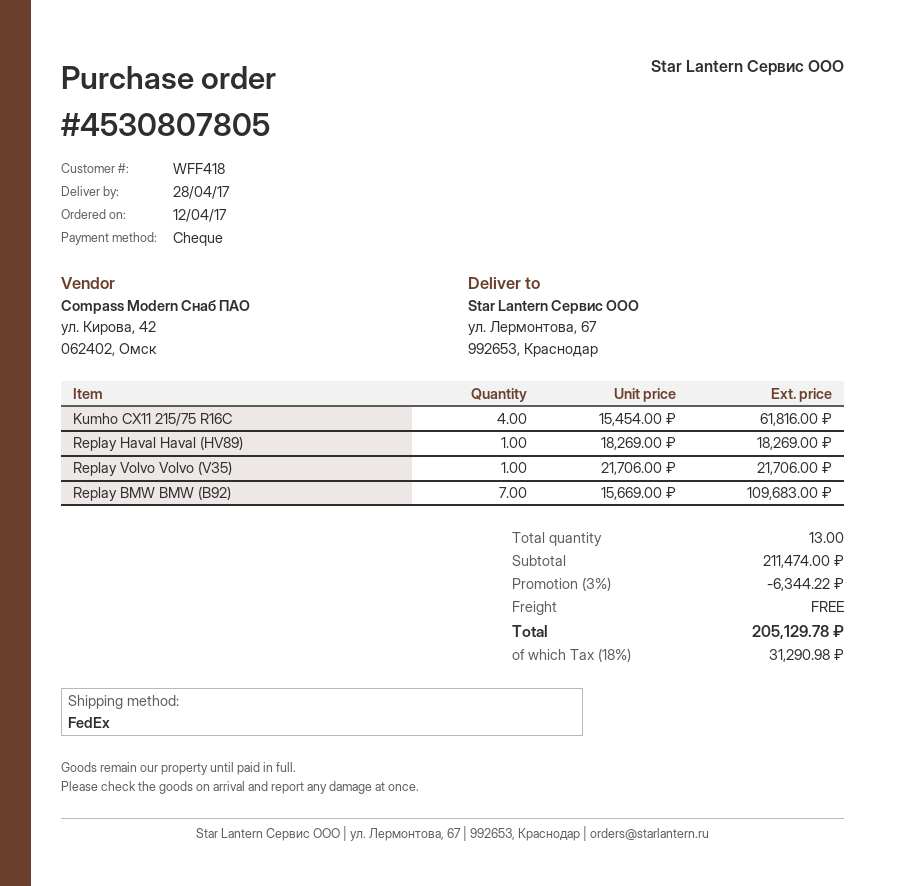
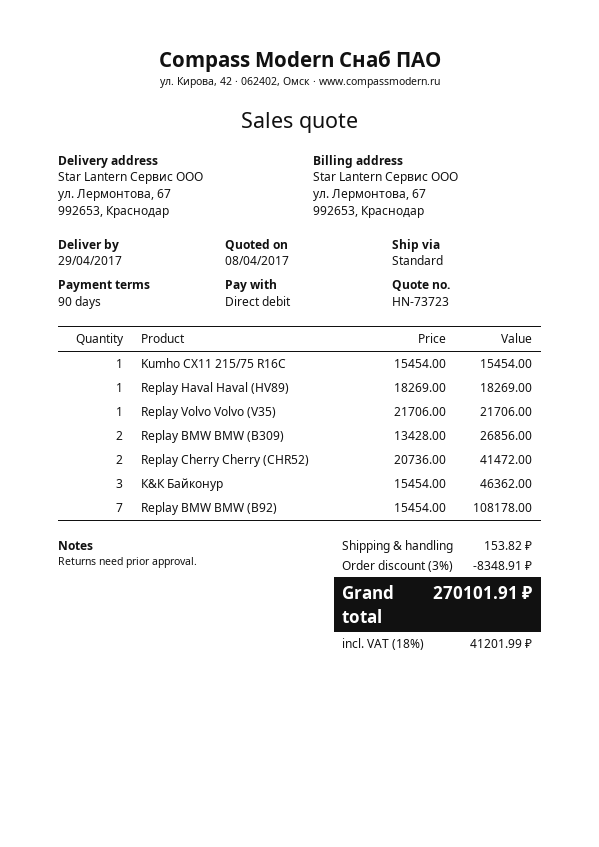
delivery date: 2017-04-28 -> 2017-04-29
payment method: cheque -> direct debit
shipping method: FedEx -> standard
Kumho CX11 215/75 R16C: 4 x 15454.00 = 61816.00 -> 1 x 15454.00 = 15454.00
Replay BMW BMW (B92): 7 x 15669.00 = 109683.00 -> 7 x 15454.00 = 108178.00
Replay BMW BMW (B309): none -> 2 x 13428.00 = 26856.00
Replay Cherry Cherry (CHR52): none -> 2 x 20736.00 = 41472.00
К&К Байконур: none -> 3 x 15454.00 = 46362.00
discount: 3% = 6344.22 -> 3% = 8348.91
shipping: 0.00 -> 153.82
tax: 18% = 31290.98 -> 18% = 41201.99
total: 205129.78 -> 270101.91

